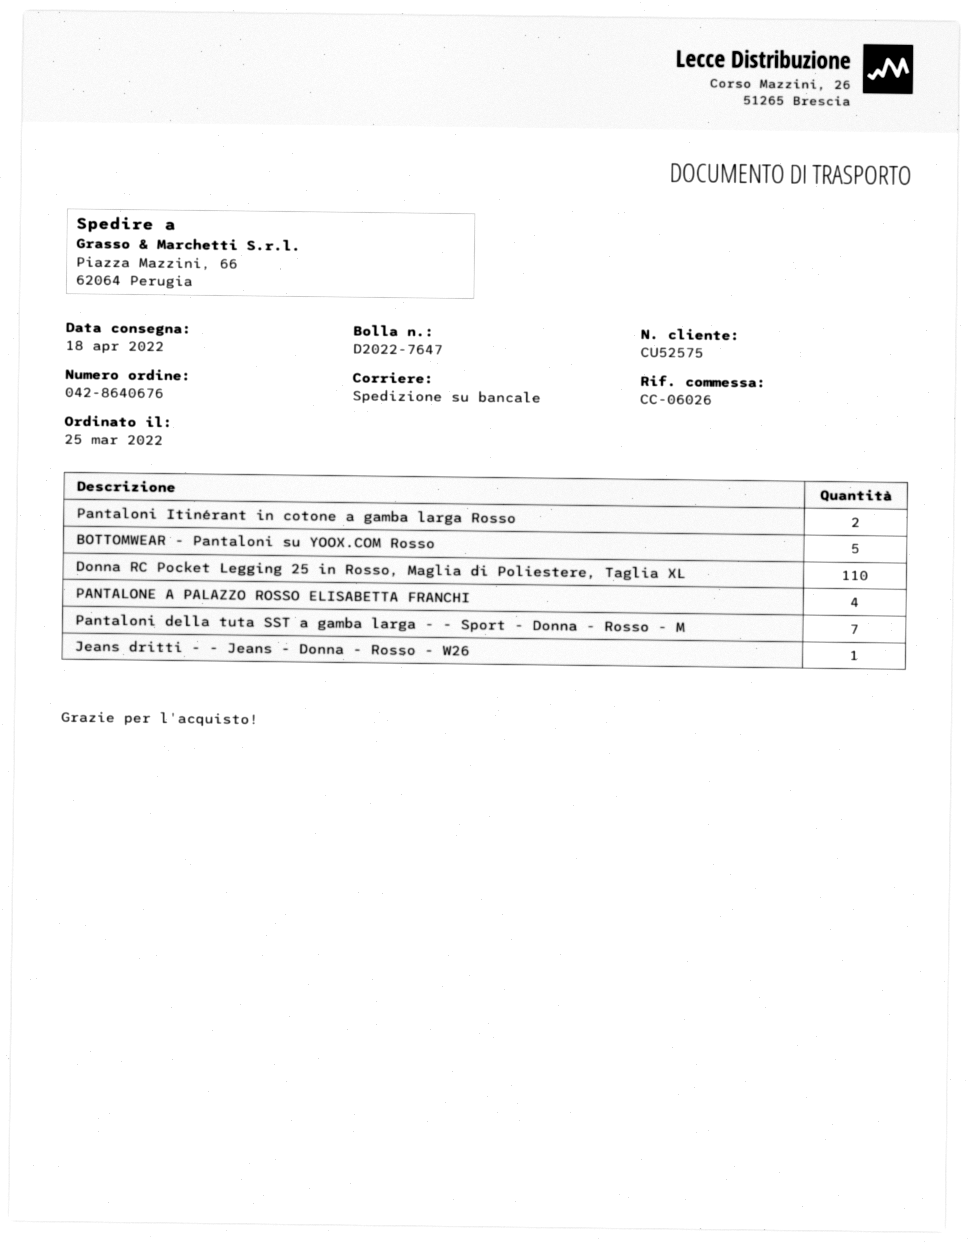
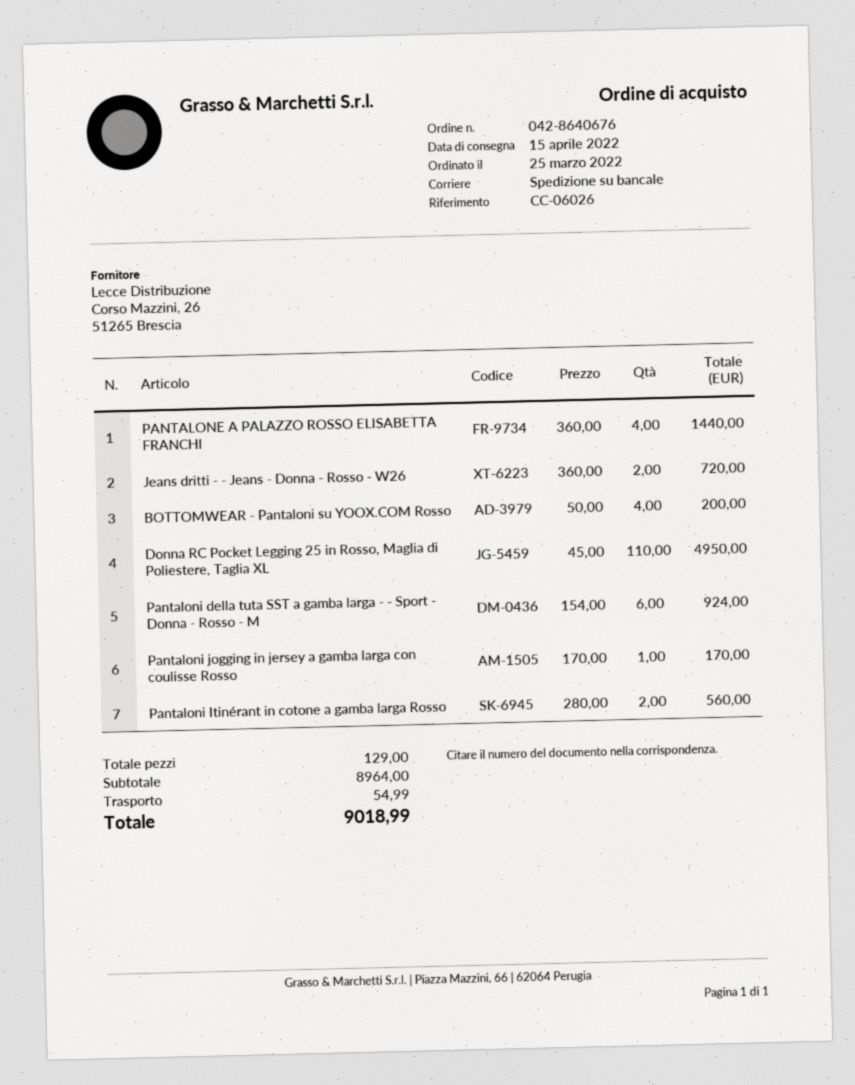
delivery date: 2022-04-18 -> 2022-04-15
BOTTOMWEAR - Pantaloni su YOOX.COM Rosso: 5 -> 4
Pantaloni della tuta SST a gamba larga - - Sport - Donna - Rosso - M: 7 -> 6
Jeans dritti - - Jeans - Donna - Rosso - W26: 1 -> 2
Pantaloni jogging in jersey a gamba larga con coulisse Rosso: none -> 1

